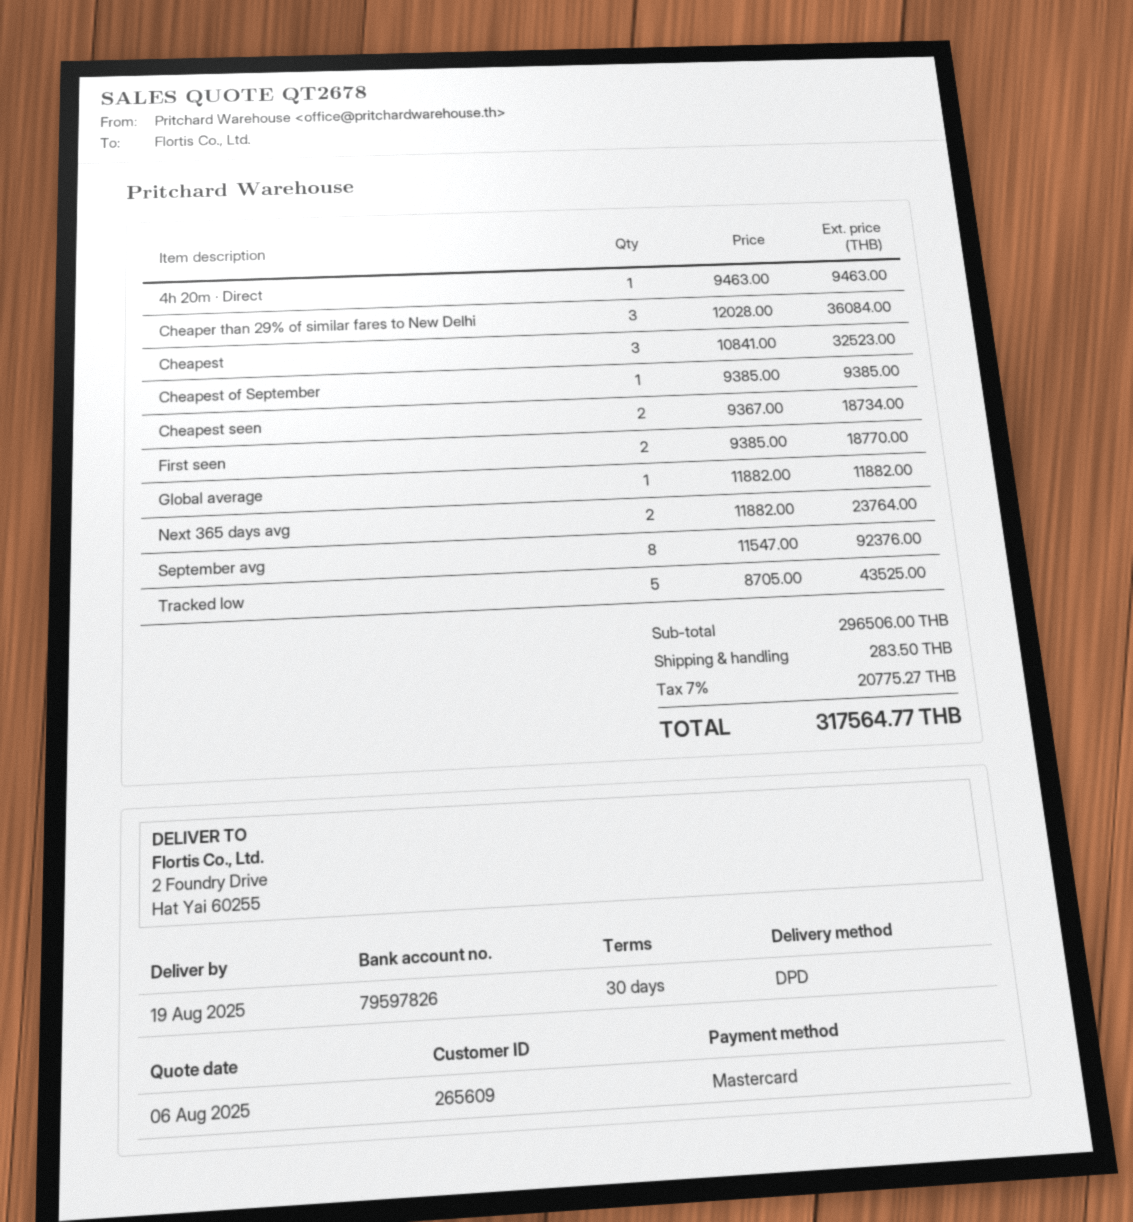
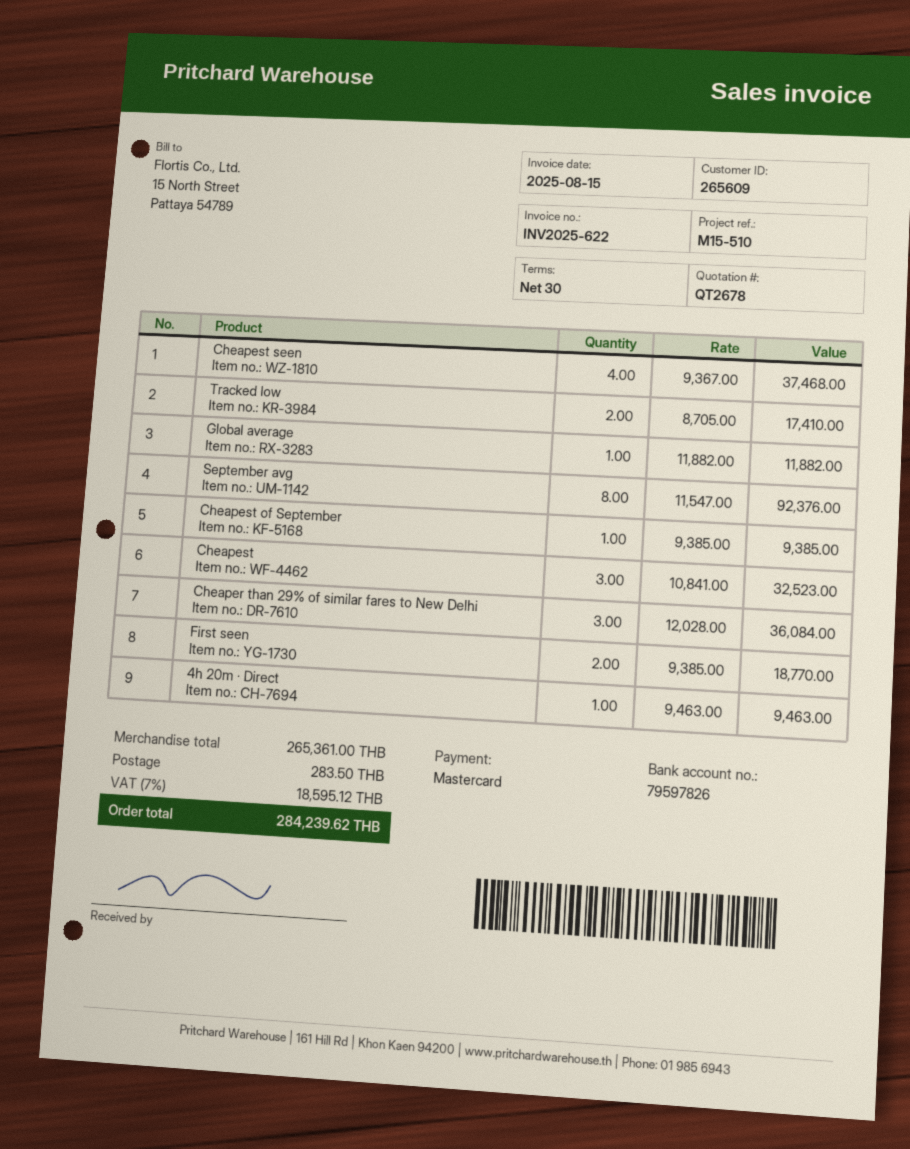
Cheapest seen: 2 x 9367.00 = 18734.00 -> 4 x 9367.00 = 37468.00
Next 365 days avg: 2 x 11882.00 = 23764.00 -> none
Tracked low: 5 x 8705.00 = 43525.00 -> 2 x 8705.00 = 17410.00
subtotal: 296506.00 -> 265361.00
tax: 7% = 20775.27 -> 7% = 18595.12
total: 317564.77 -> 284239.62

